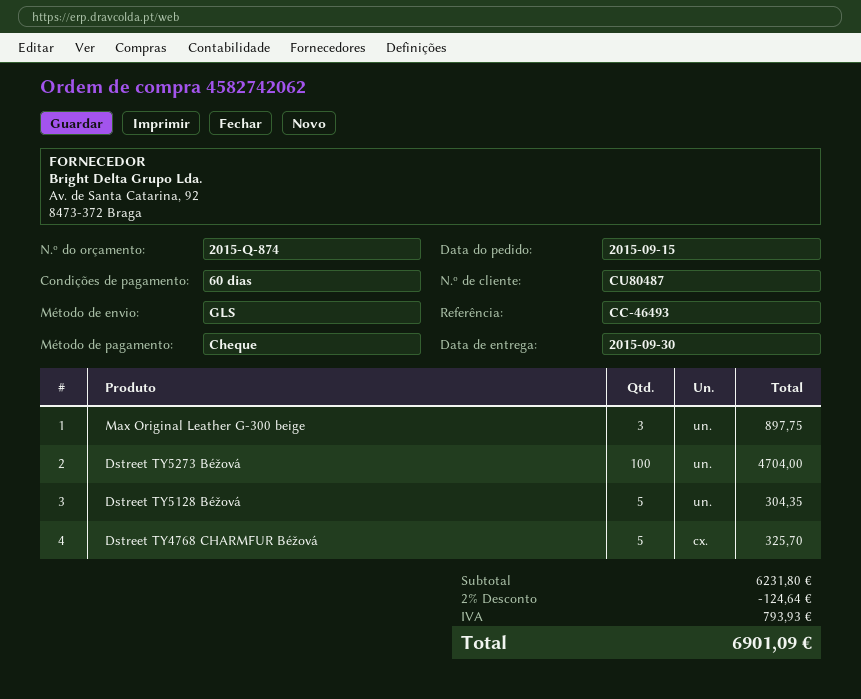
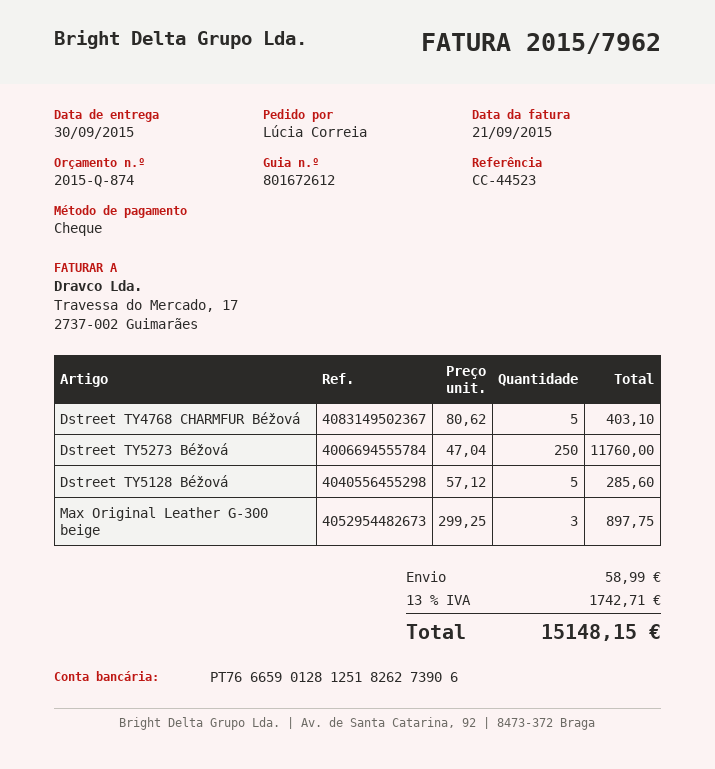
reference: CC-46493 -> CC-44523
Dstreet TY5273 Béžová: 100 for 4704.00 -> 250 for 11760.00
Dstreet TY5128 Béžová: 5 for 304.35 -> 5 for 285.60
Dstreet TY4768 CHARMFUR Béžová: 5 for 325.70 -> 5 for 403.10
discount: 2% = 124.64 -> none
shipping: none -> 58.99
tax: 793.93 -> 1742.71
total: 6901.09 -> 15148.15

